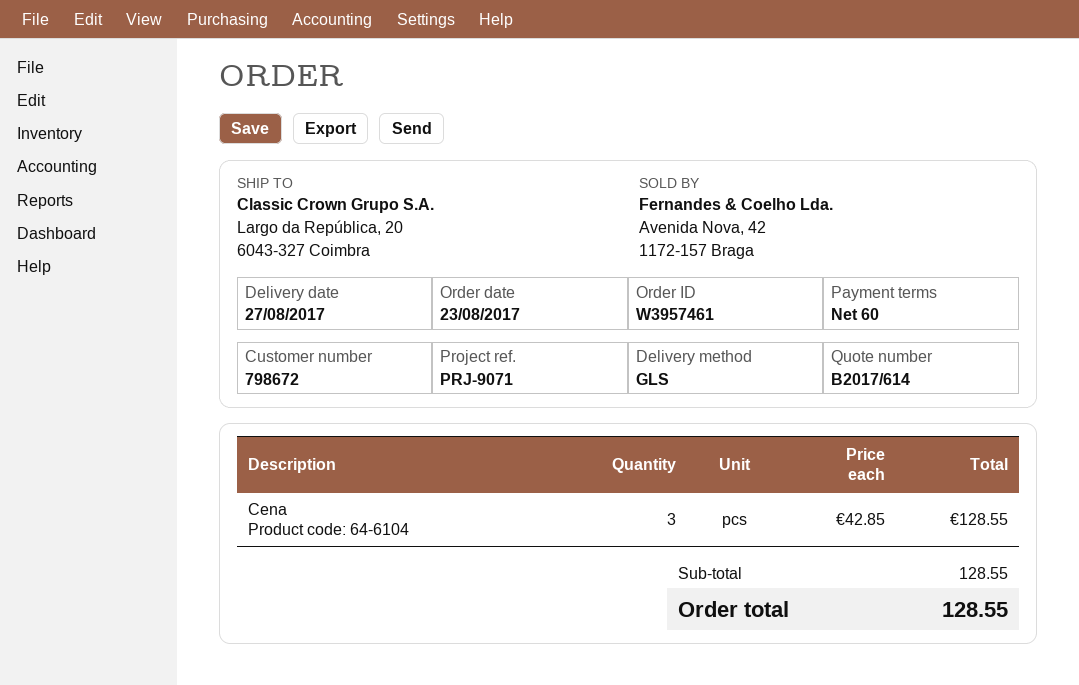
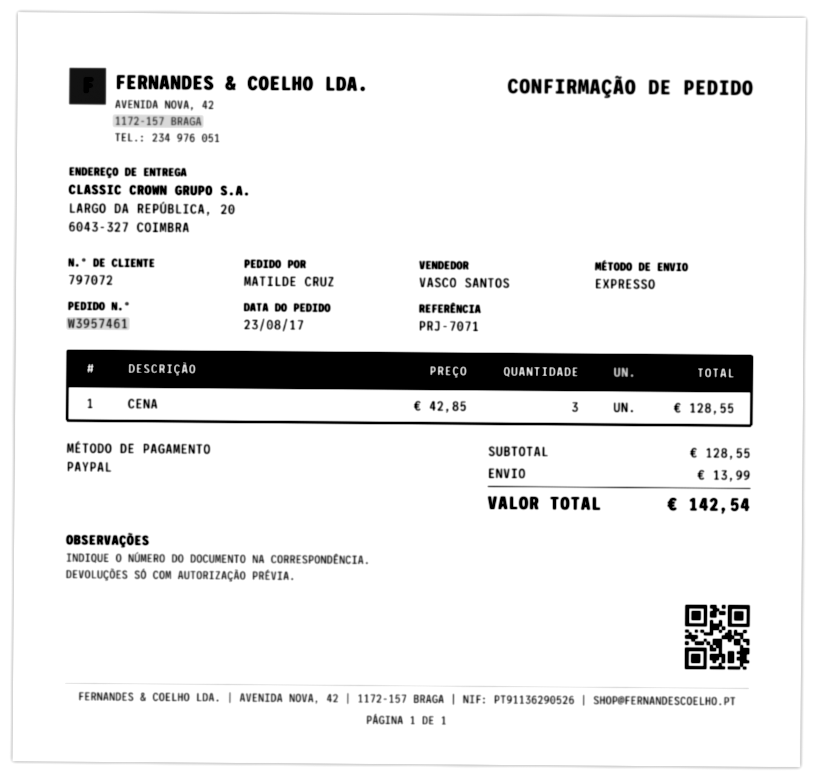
customer number: 798672 -> 797072
reference: PRJ-9071 -> PRJ-7071
shipping method: GLS -> express
shipping: none -> 13.99
total: 128.55 -> 142.54

